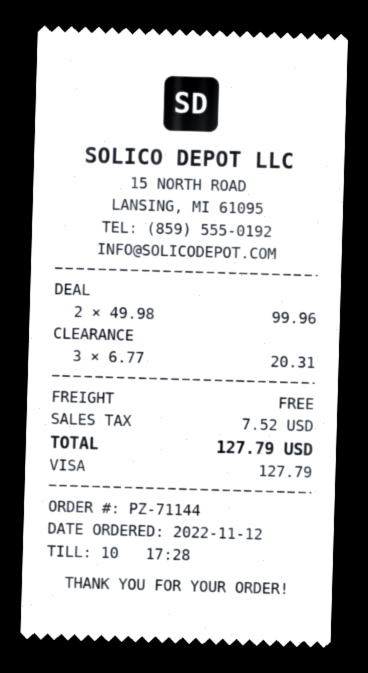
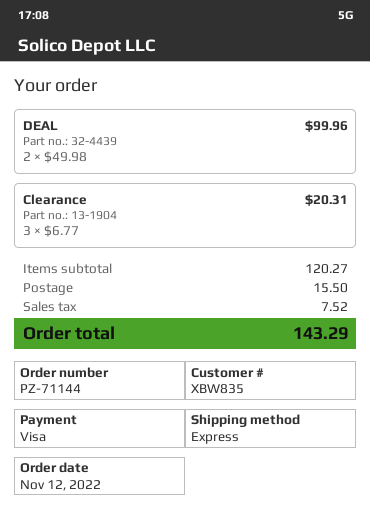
shipping: 0.00 -> 15.50
total: 127.79 -> 143.29

